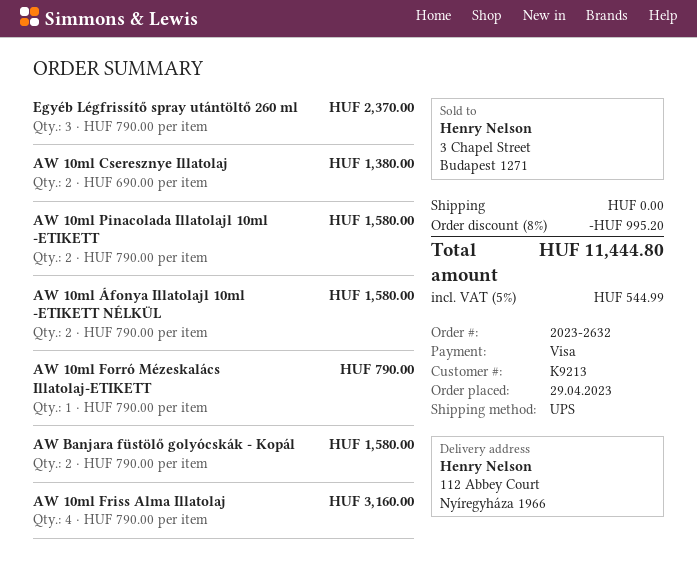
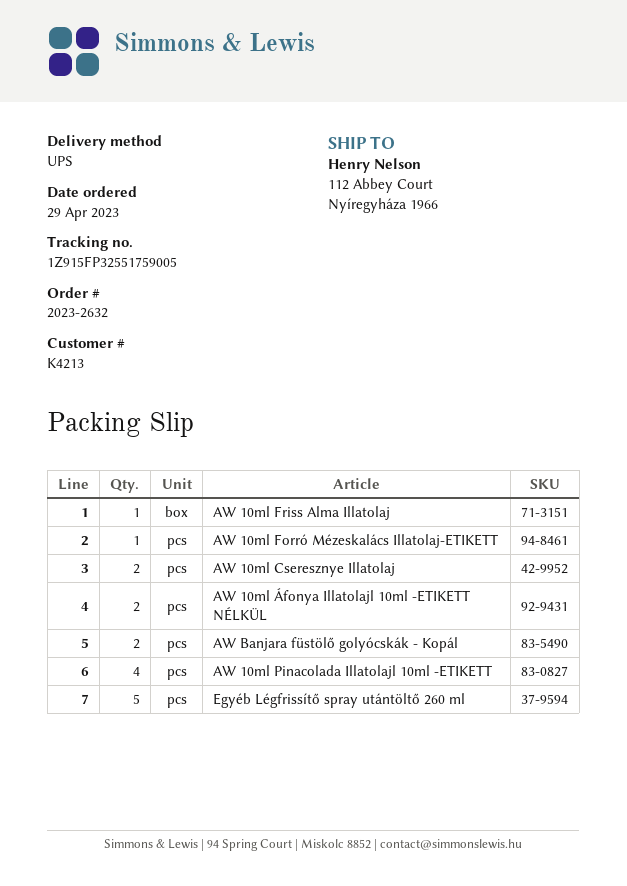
customer number: K9213 -> K4213
Egyéb Légfrissítő spray utántöltő 260 ml: 3 -> 5
AW 10ml Pinacolada Illatolajl 10ml -ETIKETT: 2 -> 4
AW 10ml Friss Alma Illatolaj: 4 -> 1

